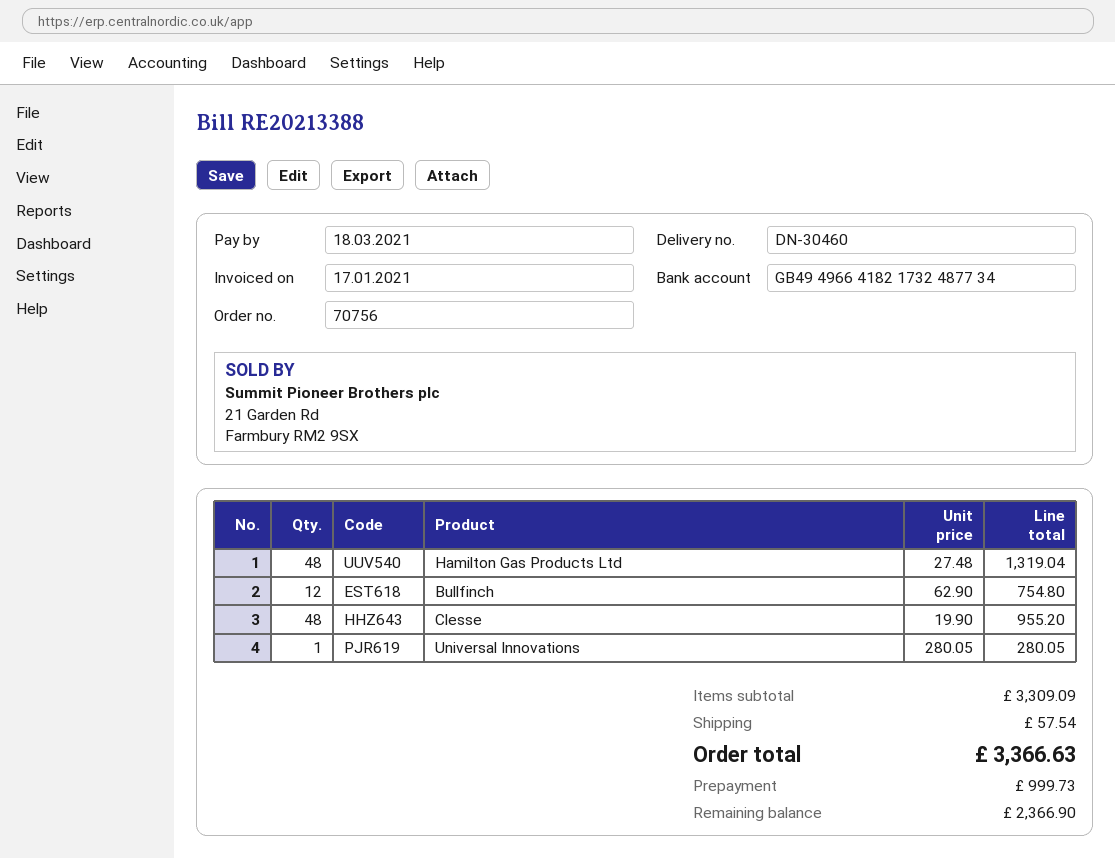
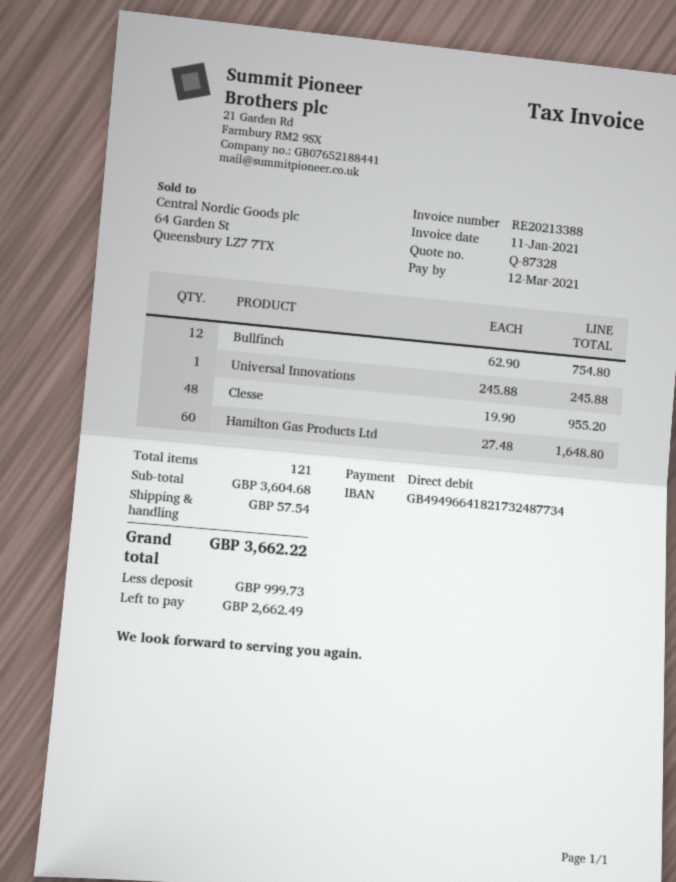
invoice date: 2021-01-17 -> 2021-01-11
due date: 2021-03-18 -> 2021-03-12
Hamilton Gas Products Ltd: 48 x 27.48 = 1319.04 -> 60 x 27.48 = 1648.80
Universal Innovations: 1 x 280.05 = 280.05 -> 1 x 245.88 = 245.88
subtotal: 3309.09 -> 3604.68
total: 3366.63 -> 3662.22
balance: 2366.90 -> 2662.49

